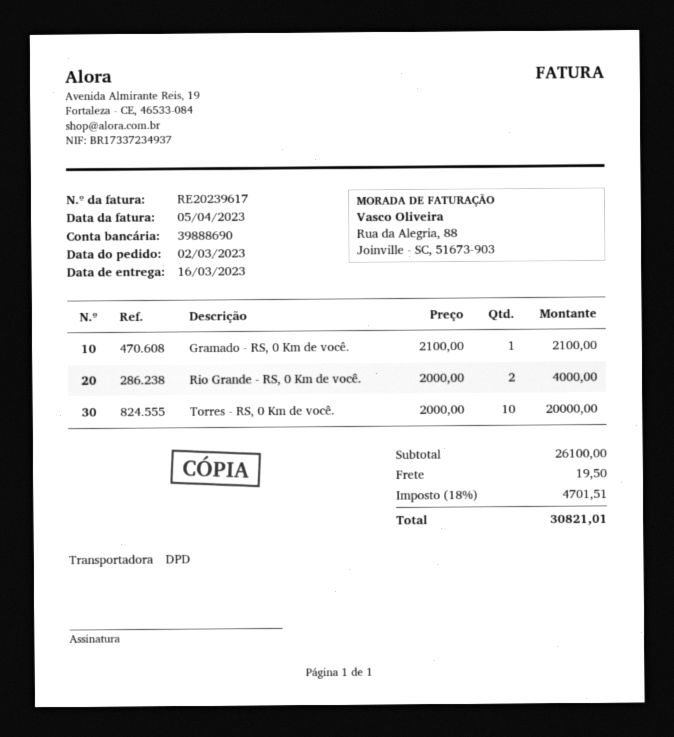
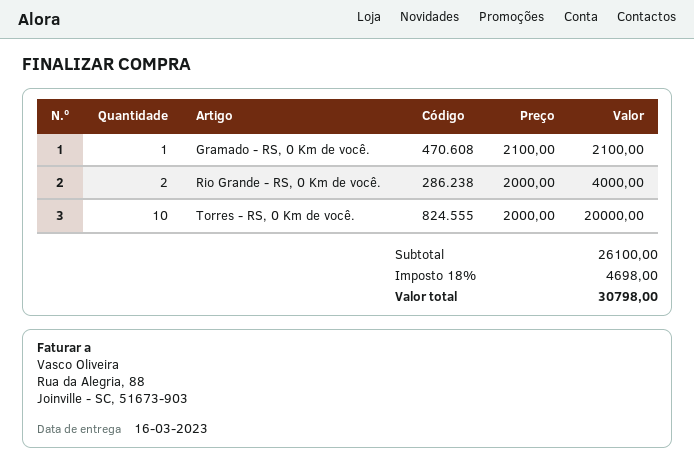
shipping: 19.50 -> none
tax: 18% = 4701.51 -> 18% = 4698.00
total: 30821.01 -> 30798.00

